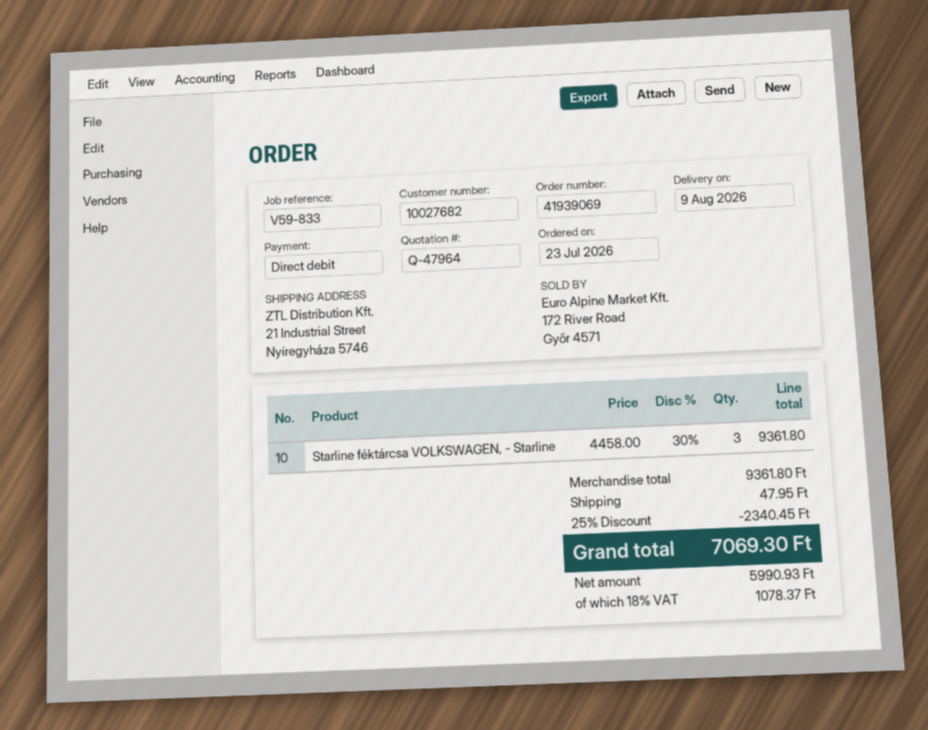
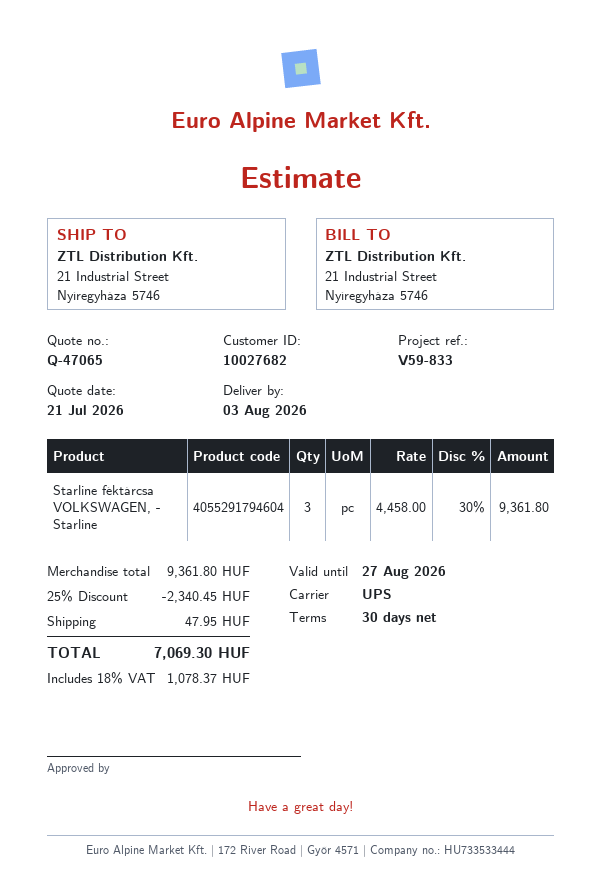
quote number: Q-47964 -> Q-47065
delivery date: 2026-08-09 -> 2026-08-03

